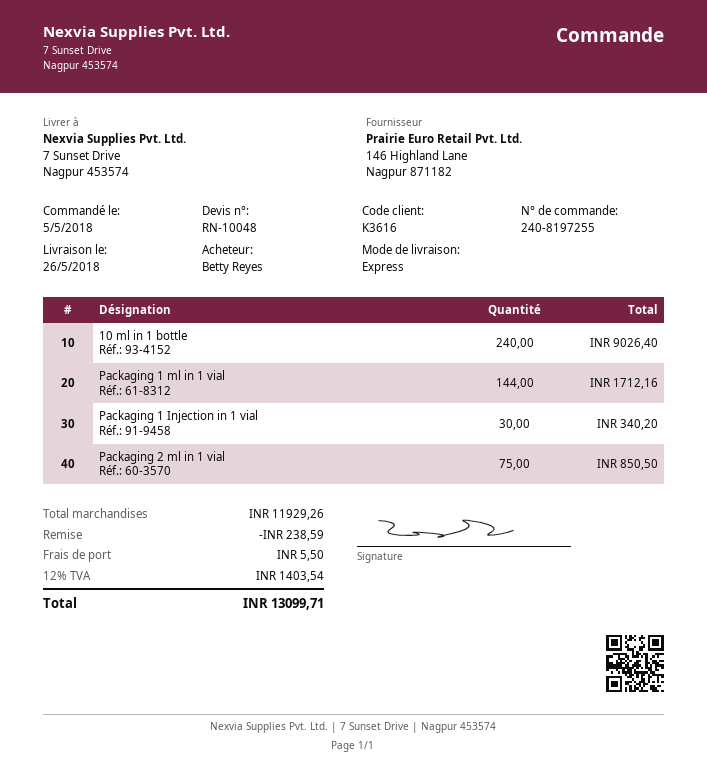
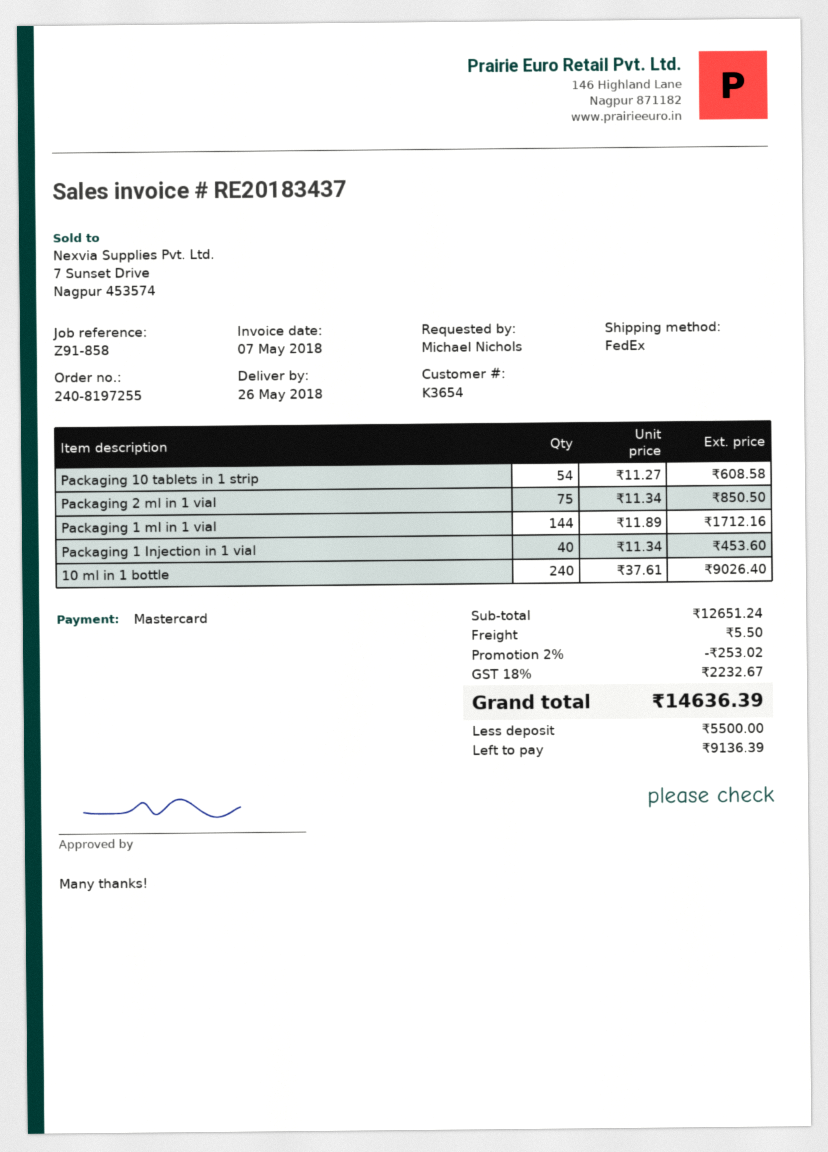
customer number: K3616 -> K3654
ordered by: Betty Reyes -> Michael Nichols
shipping method: express -> FedEx
Packaging 1 Injection in 1 vial: 30 for 340.20 -> 40 for 453.60
Packaging 10 tablets in 1 strip: none -> 54 for 608.58
subtotal: 11929.26 -> 12651.24
discount: 238.59 -> 253.02
tax: 12% = 1403.54 -> 18% = 2232.67
total: 13099.71 -> 14636.39

